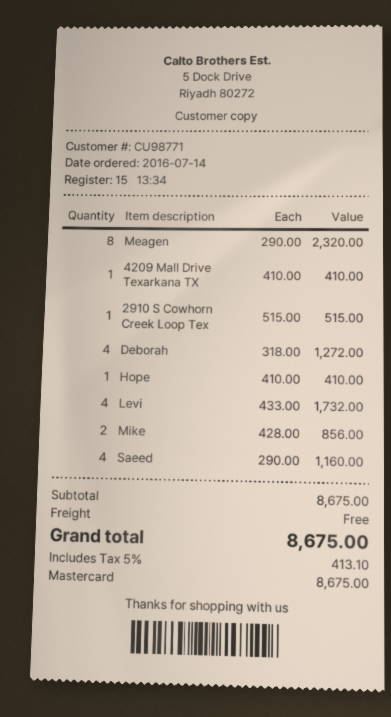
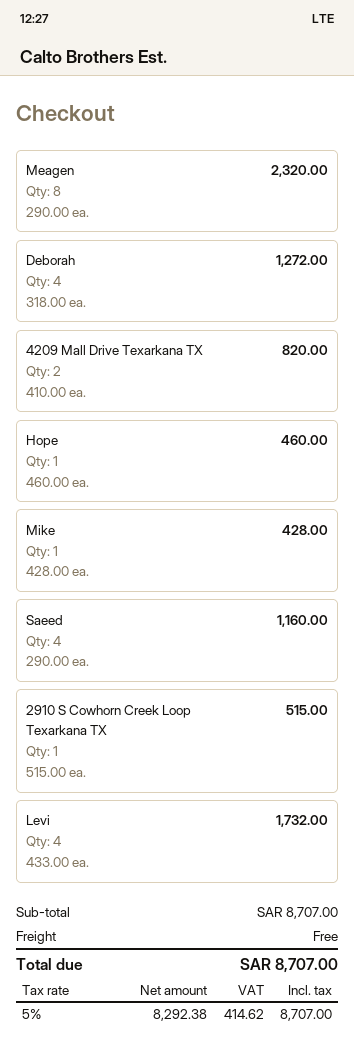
4209 Mall Drive Texarkana TX: 1 x 410.00 = 410.00 -> 2 x 410.00 = 820.00
Hope: 1 x 410.00 = 410.00 -> 1 x 460.00 = 460.00
Mike: 2 x 428.00 = 856.00 -> 1 x 428.00 = 428.00
subtotal: 8675.00 -> 8707.00
tax: 5% = 413.10 -> 5% = 414.62
total: 8675.00 -> 8707.00

